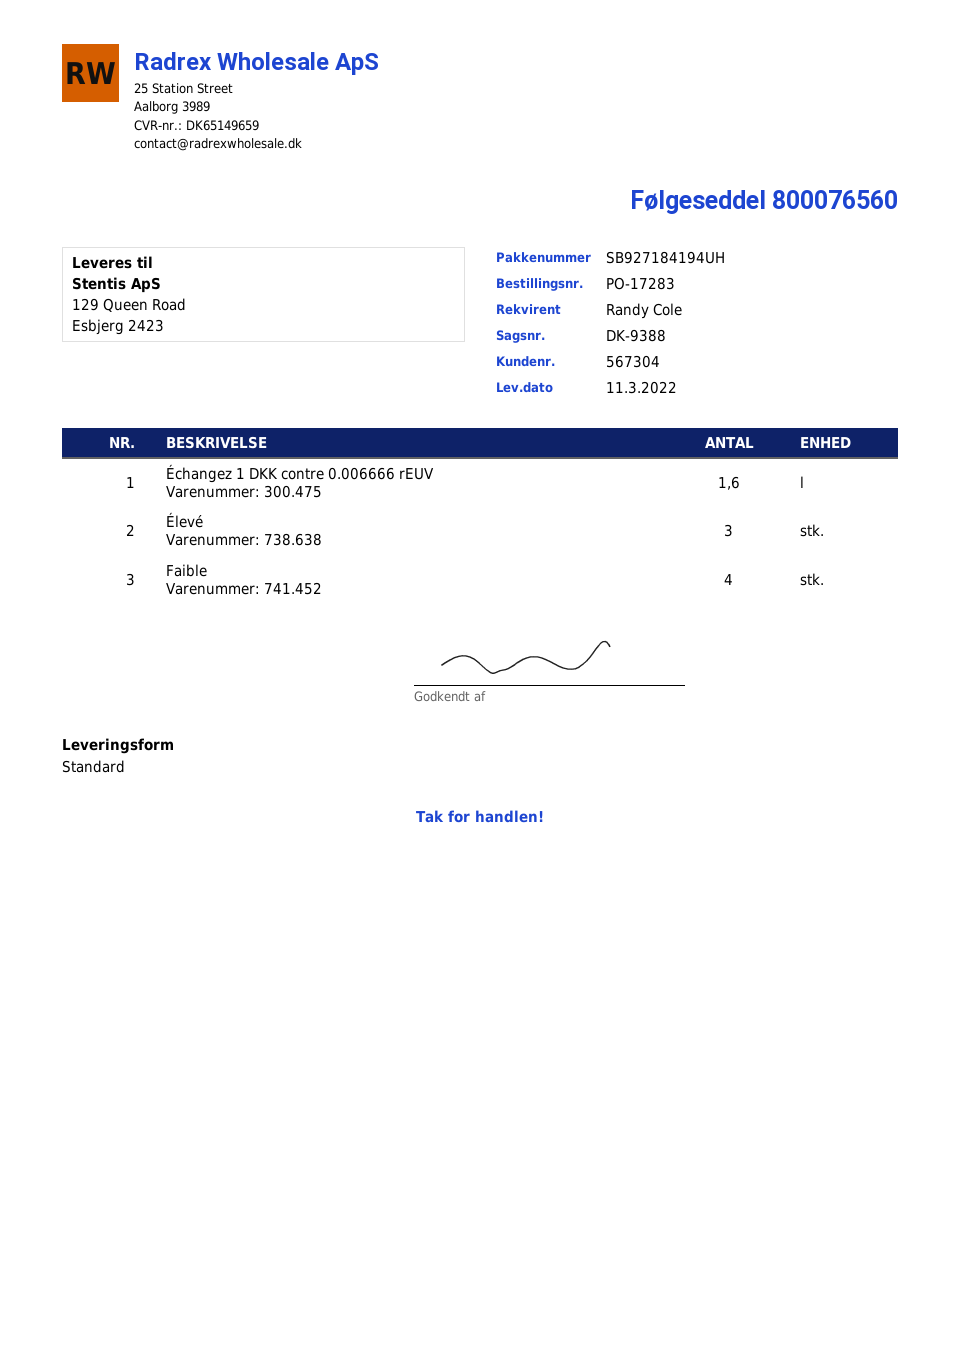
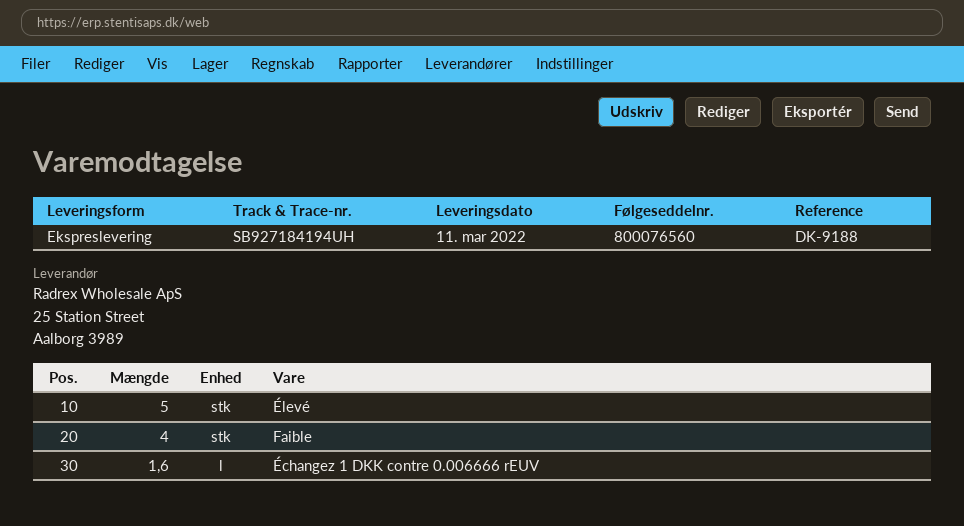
reference: DK-9388 -> DK-9188
shipping method: standard -> express
Élevé: 3 -> 5

